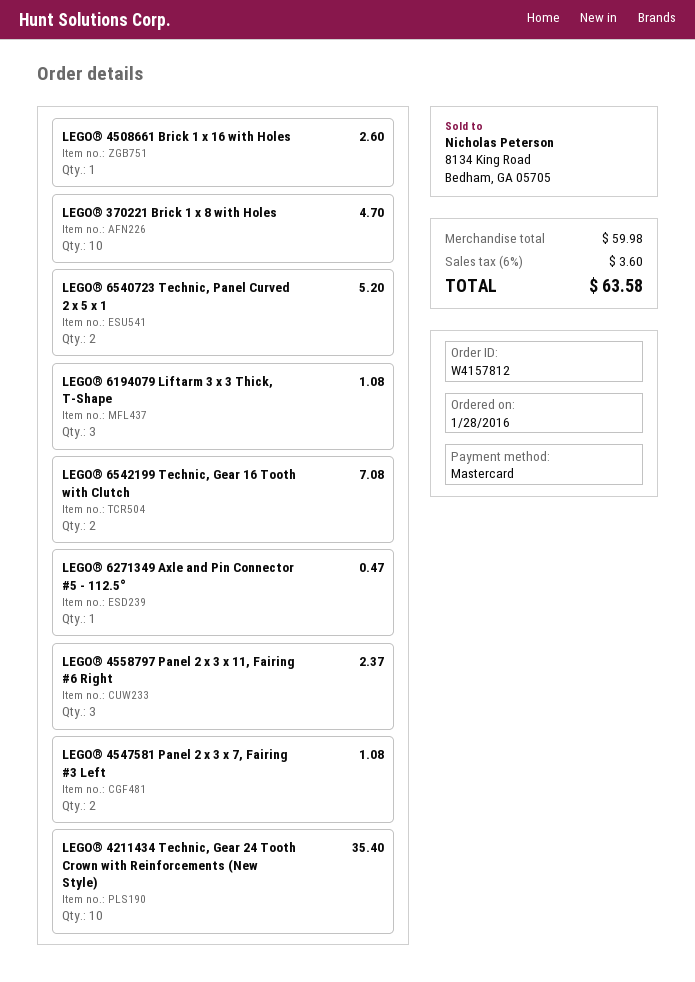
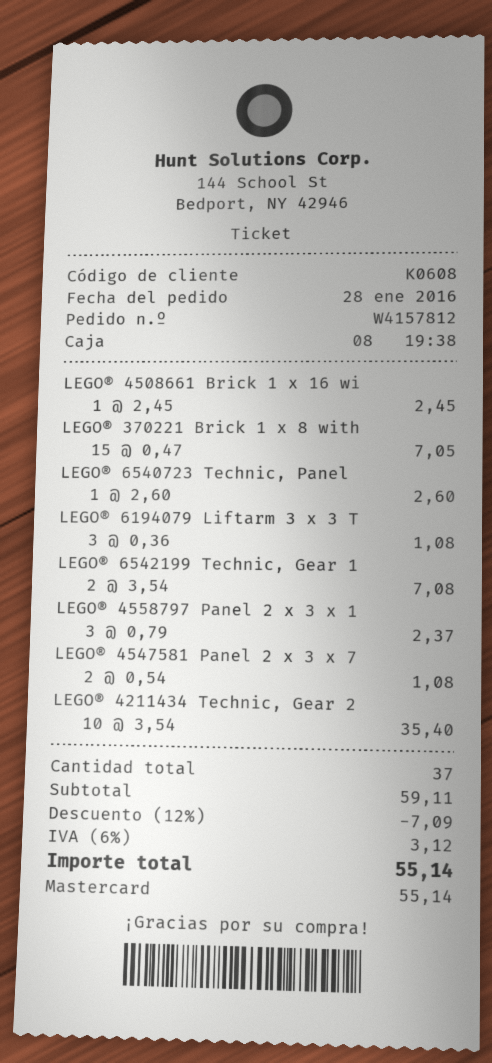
LEGO® 4508661 Brick 1 x 16 with Holes: 1 for 2.60 -> 1 for 2.45
LEGO® 370221 Brick 1 x 8 with Holes: 10 for 4.70 -> 15 for 7.05
LEGO® 6540723 Technic, Panel Curved 2 x 5 x 1: 2 for 5.20 -> 1 for 2.60
LEGO® 6271349 Axle and Pin Connector #5 - 112.5°: 1 for 0.47 -> none
subtotal: 59.98 -> 59.11
discount: none -> 12% = 7.09
tax: 6% = 3.60 -> 6% = 3.12
total: 63.58 -> 55.14

